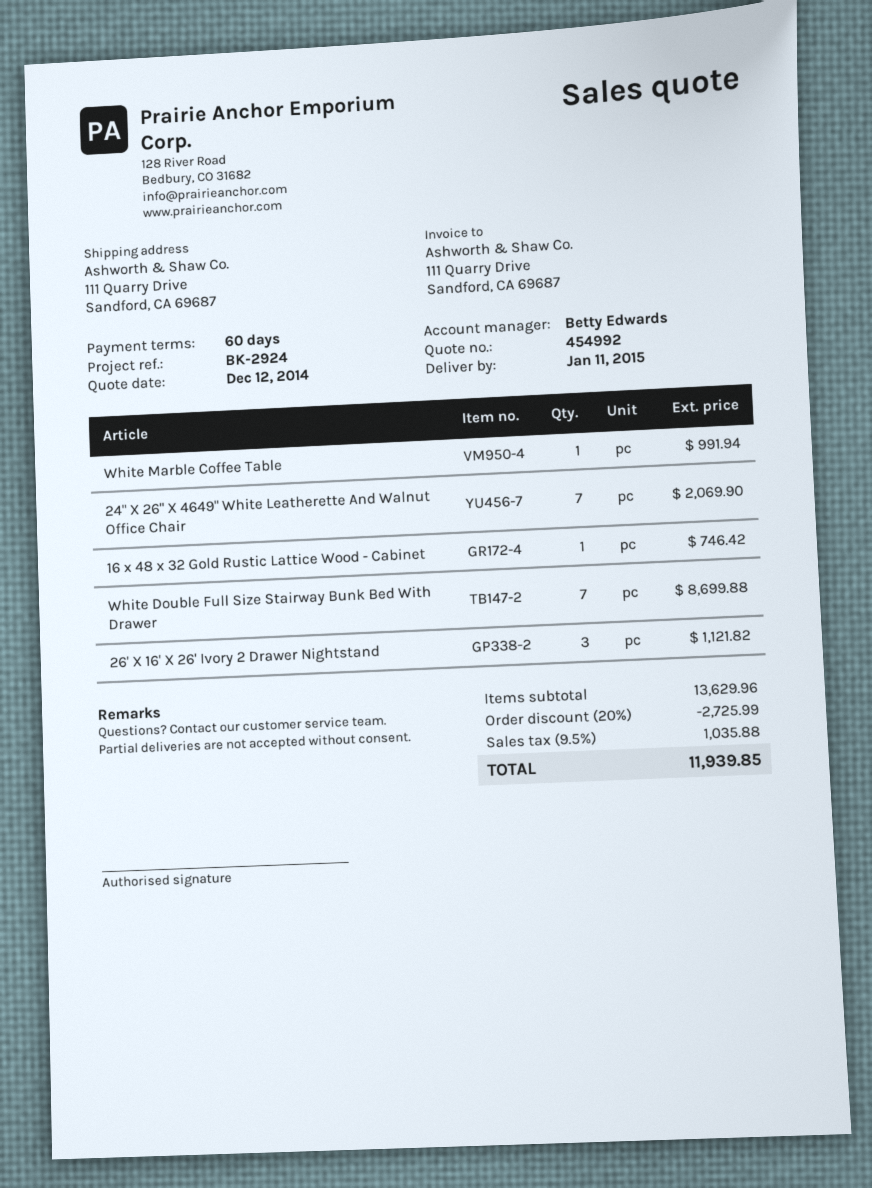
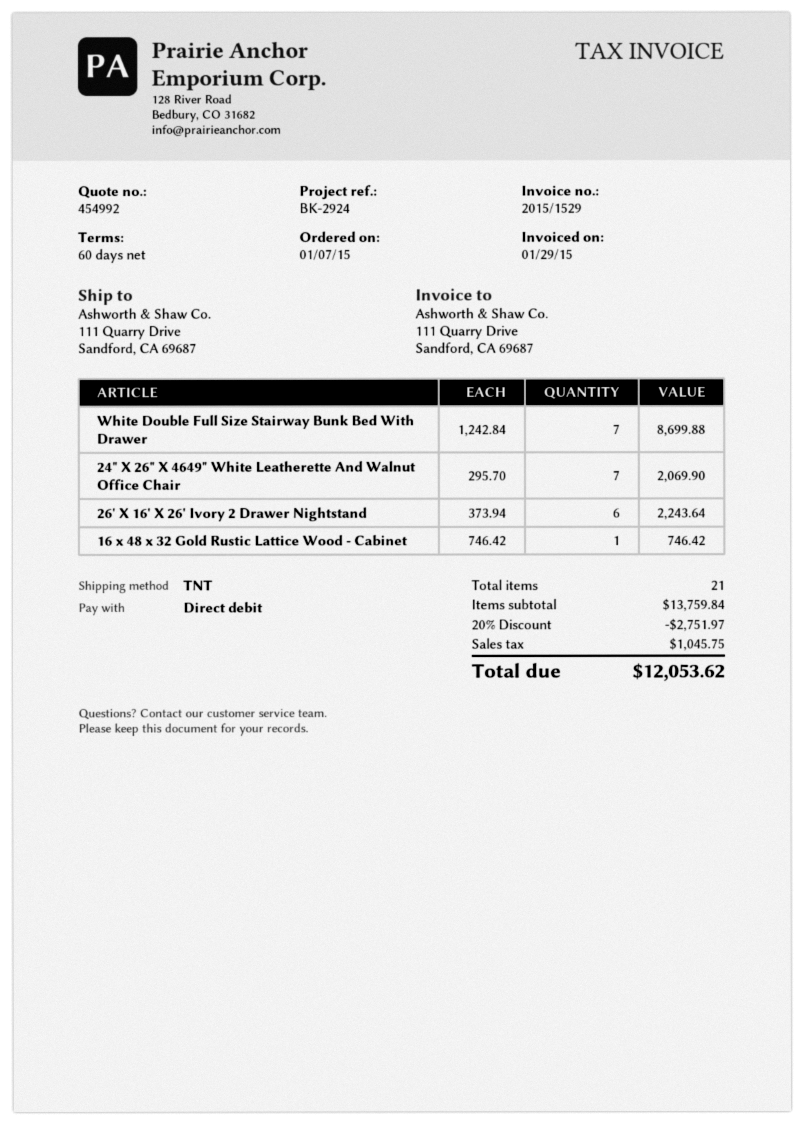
White Marble Coffee Table: 1 for 991.94 -> none
26' X 16' X 26' Ivory 2 Drawer Nightstand: 3 for 1121.82 -> 6 for 2243.64
subtotal: 13629.96 -> 13759.84
discount: 20% = 2725.99 -> 20% = 2751.97
tax: 1035.88 -> 1045.75
total: 11939.85 -> 12053.62

